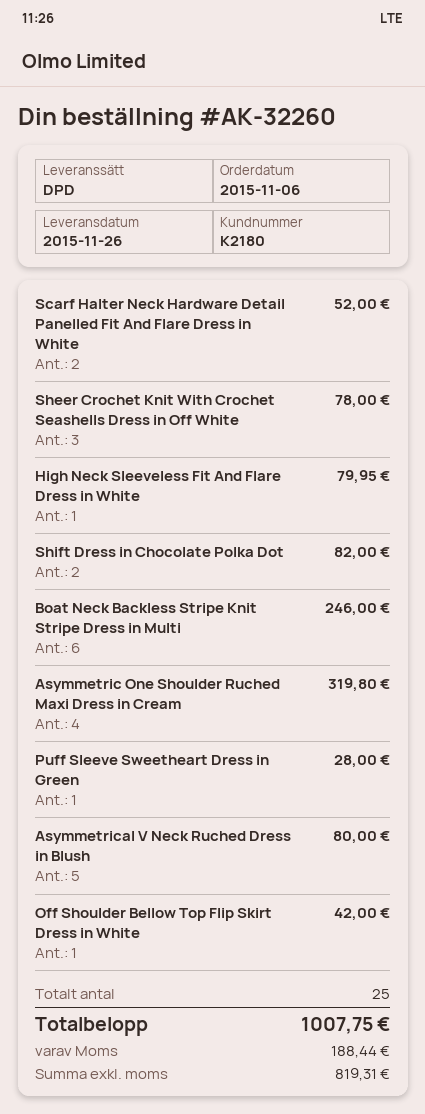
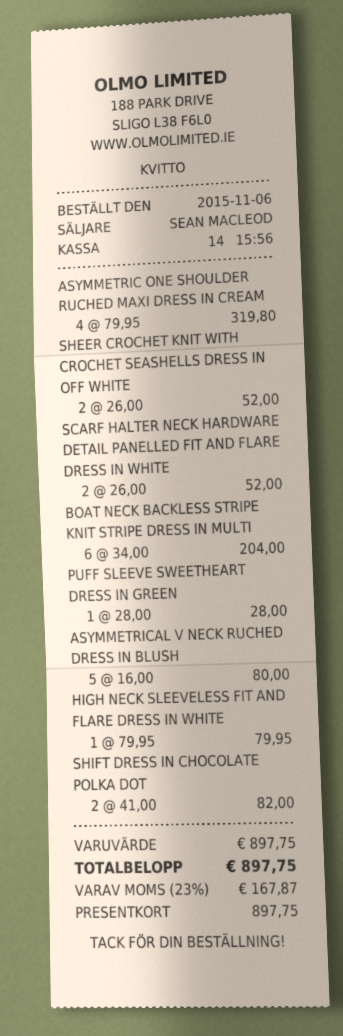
Sheer Crochet Knit With Crochet Seashells Dress in Off White: 3 for 78.00 -> 2 for 52.00
Boat Neck Backless Stripe Knit Stripe Dress in Multi: 6 for 246.00 -> 6 for 204.00
Off Shoulder Bellow Top Flip Skirt Dress in White: 1 for 42.00 -> none
tax: 188.44 -> 167.87
total: 1007.75 -> 897.75

